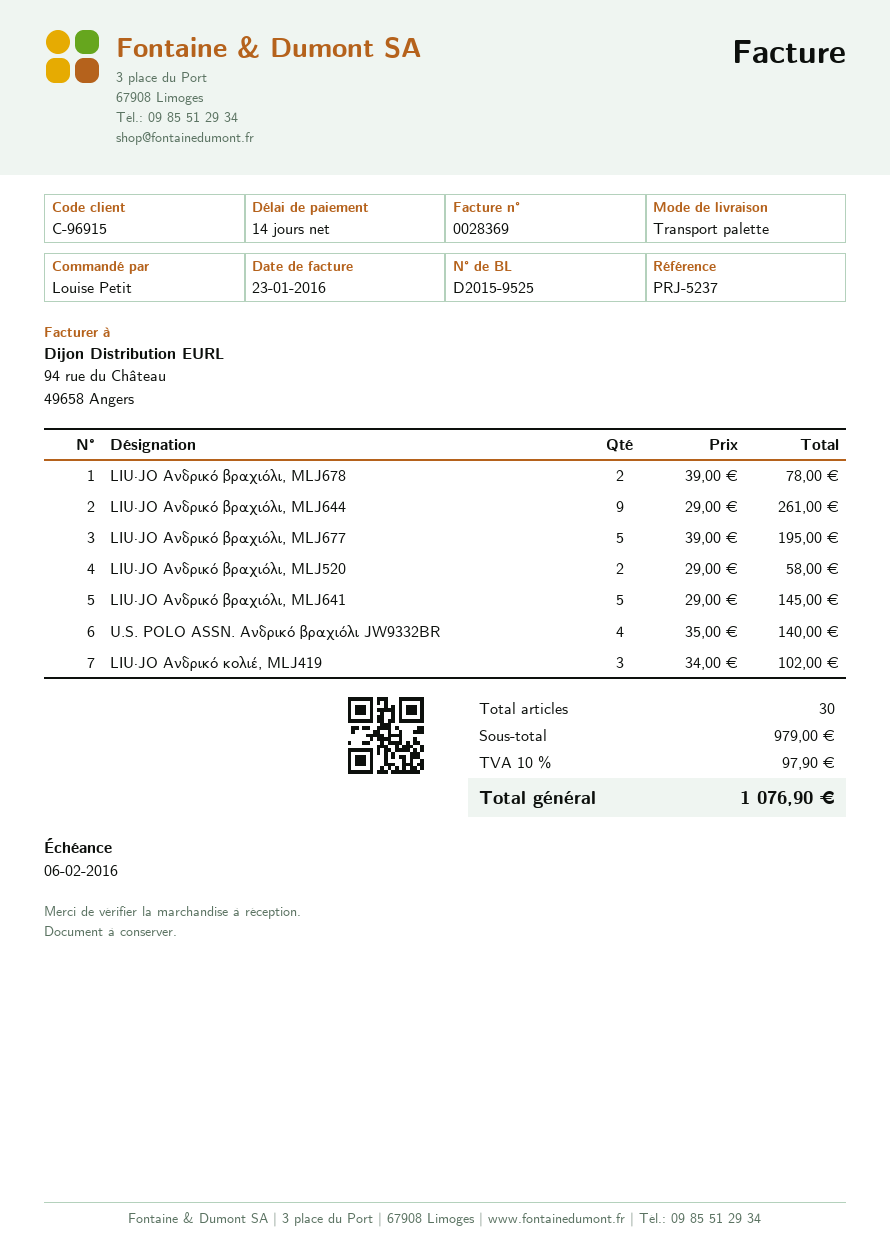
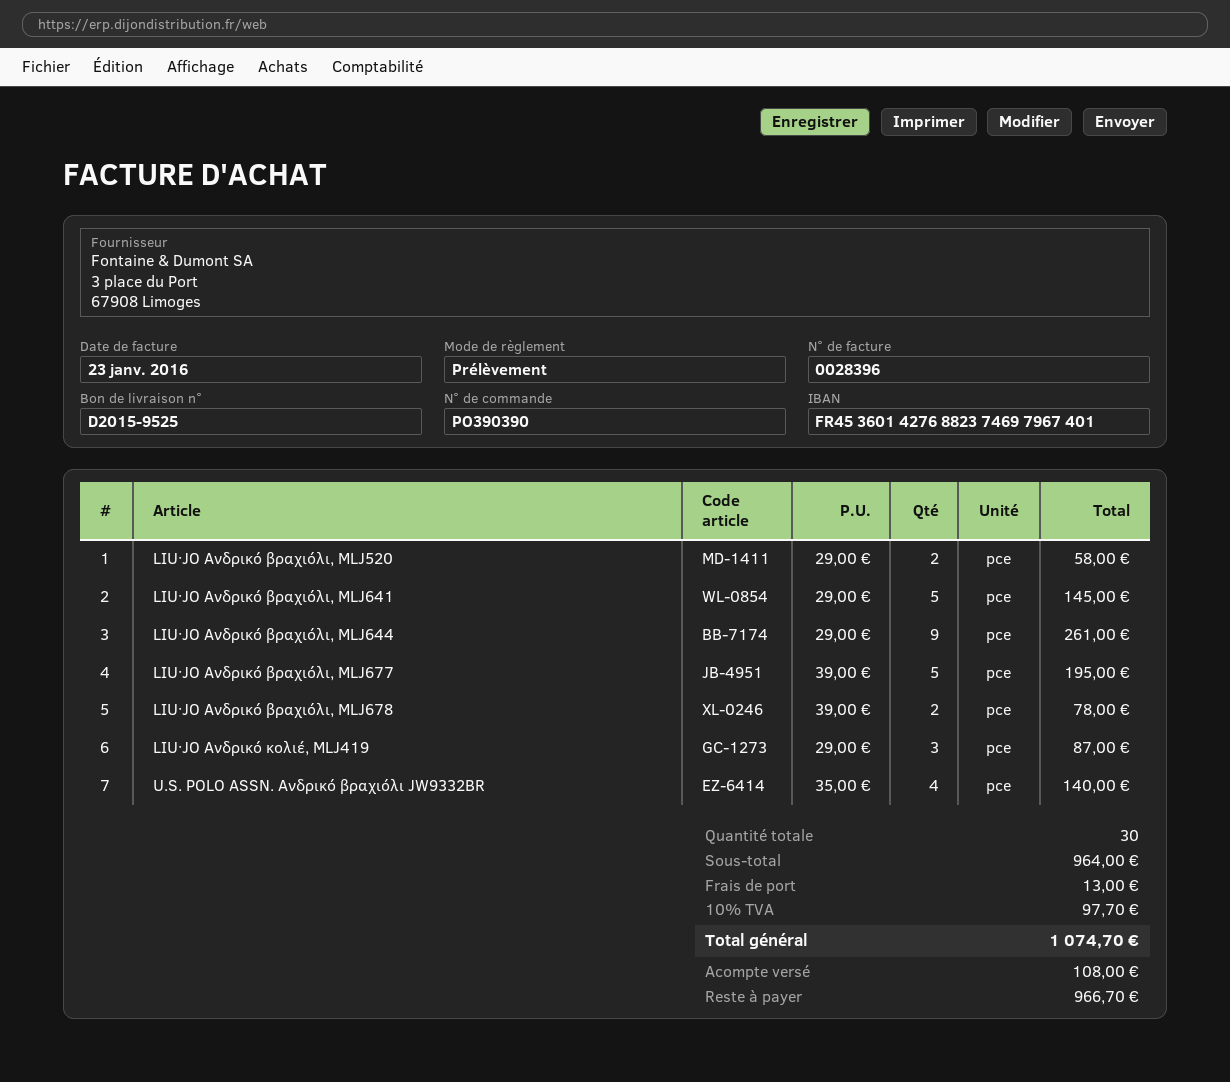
invoice number: 0028369 -> 0028396
LIU·JO Ανδρικό κολιέ, MLJ419: 3 x 34.00 = 102.00 -> 3 x 29.00 = 87.00
subtotal: 979.00 -> 964.00
shipping: none -> 13.00
tax: 10% = 97.90 -> 10% = 97.70
total: 1076.90 -> 1074.70

